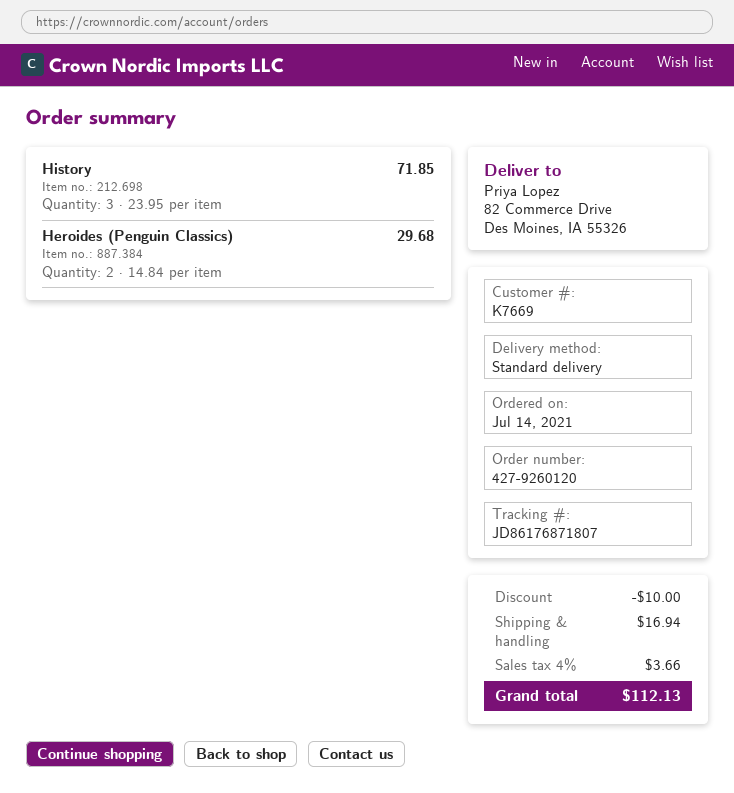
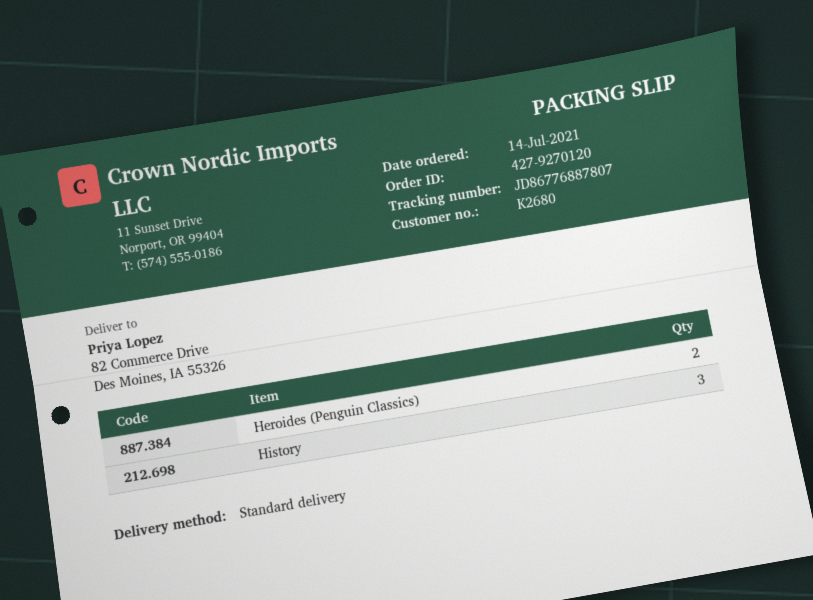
order number: 427-9260120 -> 427-9270120
customer number: K7669 -> K2680
tracking number: JD86176871807 -> JD86776887807

